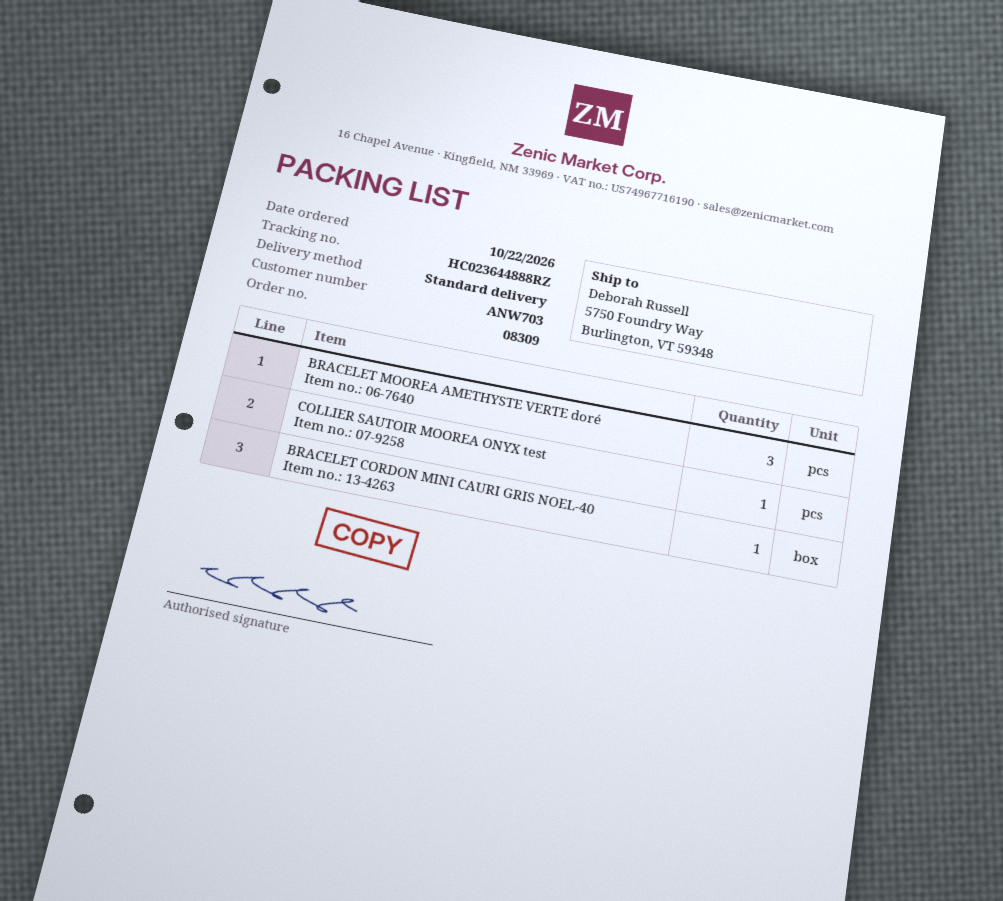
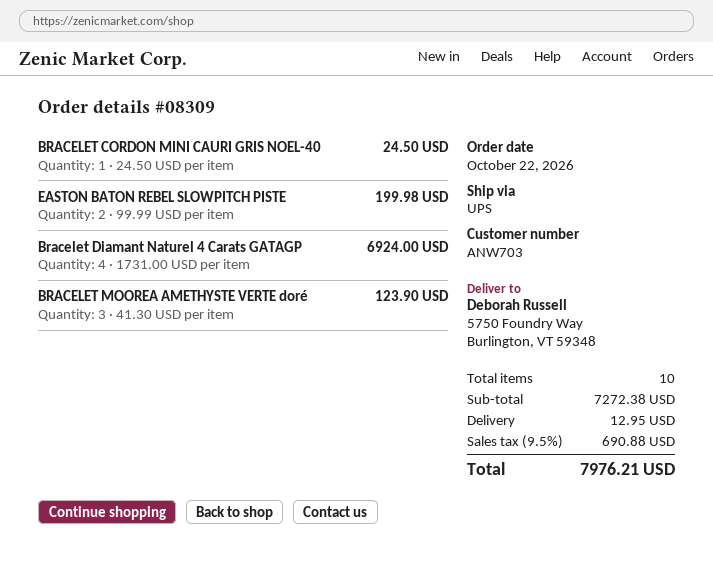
shipping method: standard -> UPS
COLLIER SAUTOIR MOOREA ONYX test: 1 -> none
EASTON BATON REBEL SLOWPITCH PISTE: none -> 2
Bracelet Diamant Naturel 4 Carats GATAGP: none -> 4

